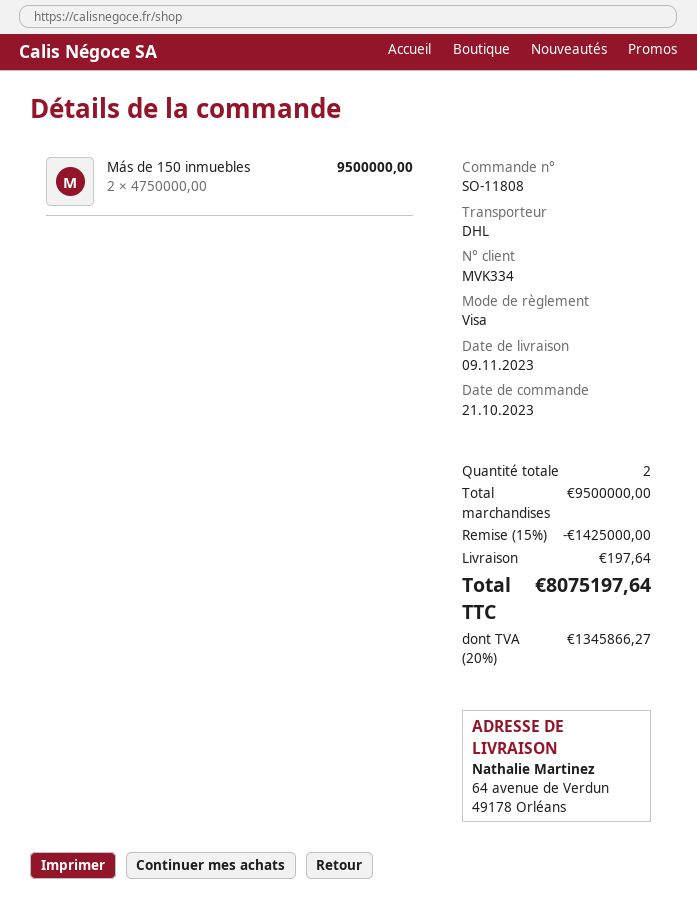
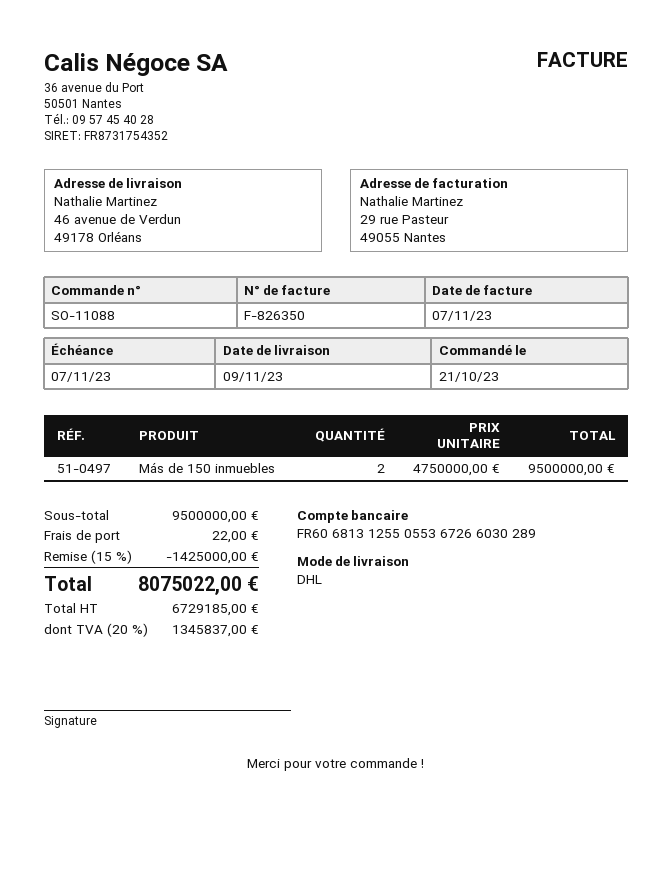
order number: SO-11808 -> SO-11088
ship to: 64 avenue de Verdun, 49178 Orléans -> 46 avenue de Verdun, 49178 Orléans
shipping: 197.64 -> 22.00
tax: 20% = 1345866.27 -> 20% = 1345837.00
total: 8075197.64 -> 8075022.00

